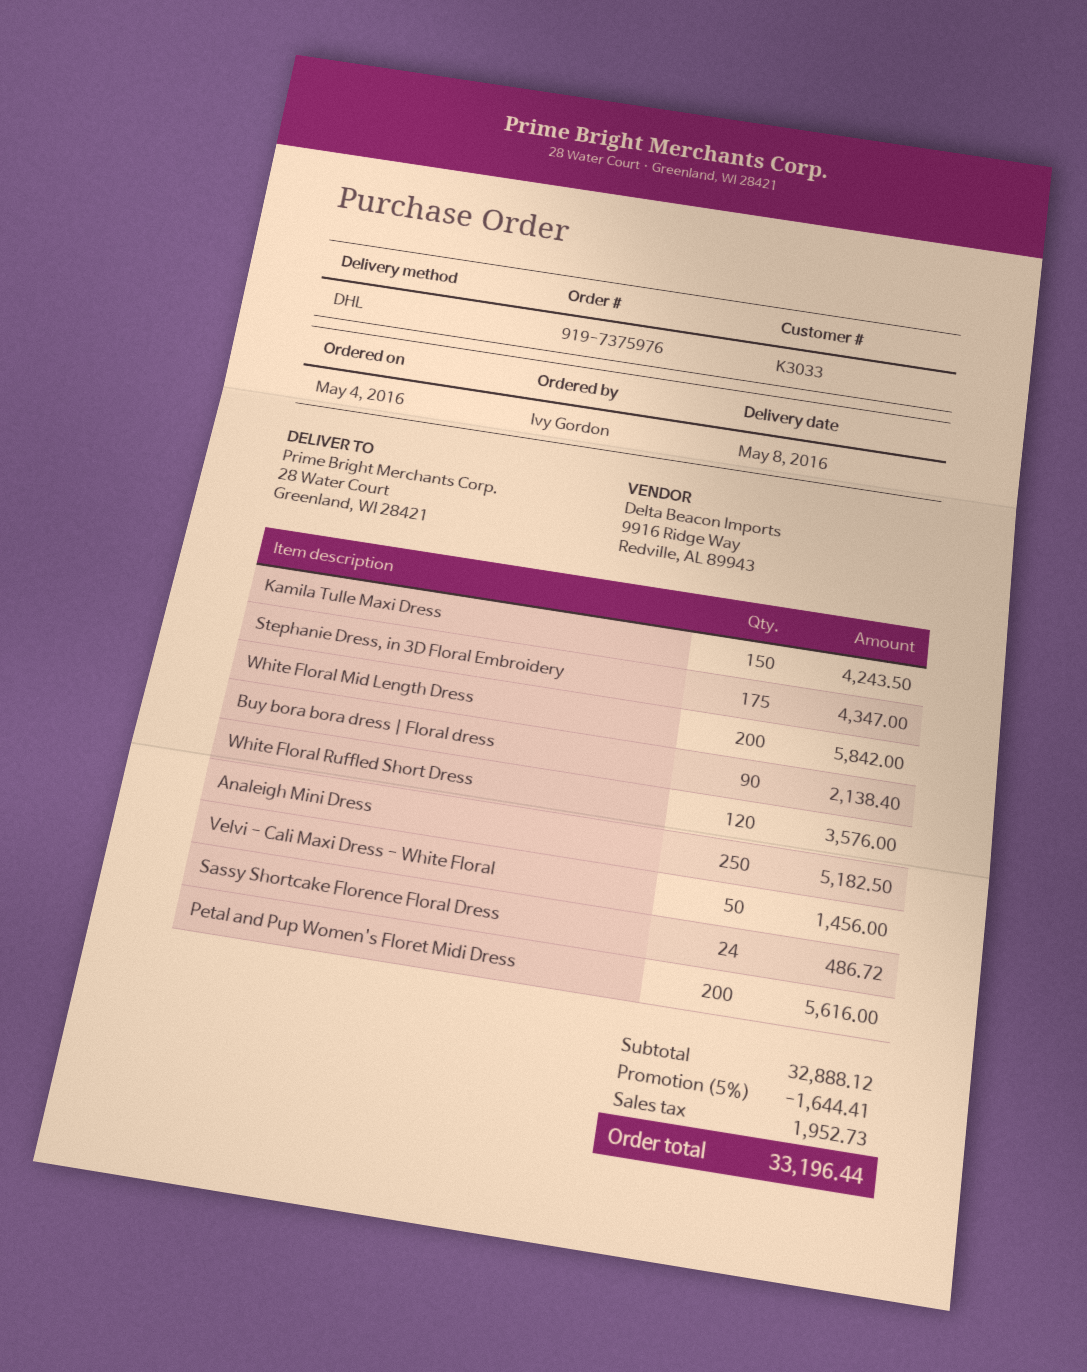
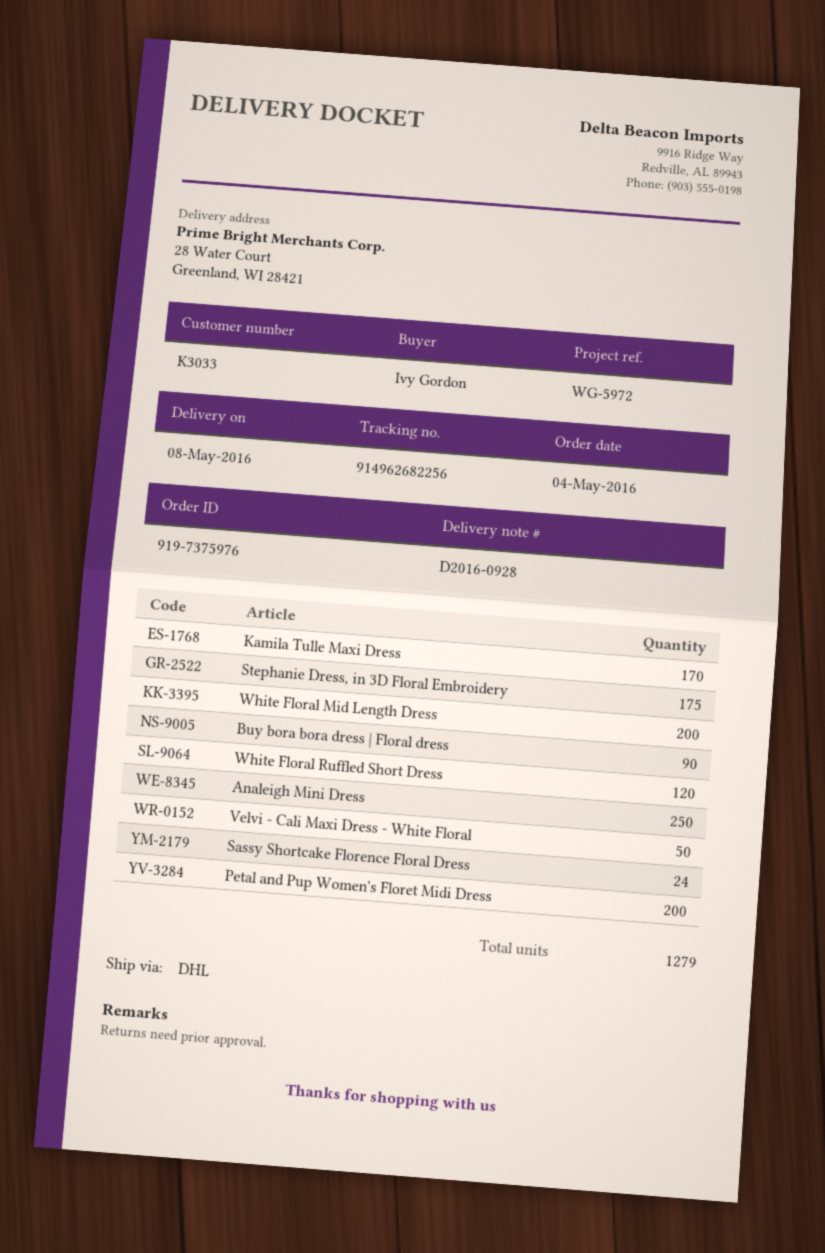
Kamila Tulle Maxi Dress: 150 -> 170

